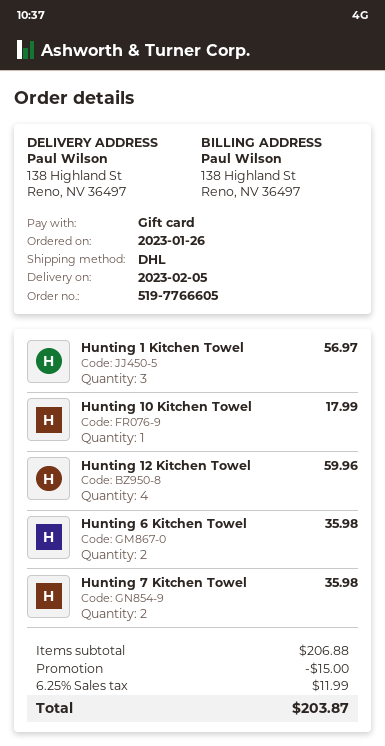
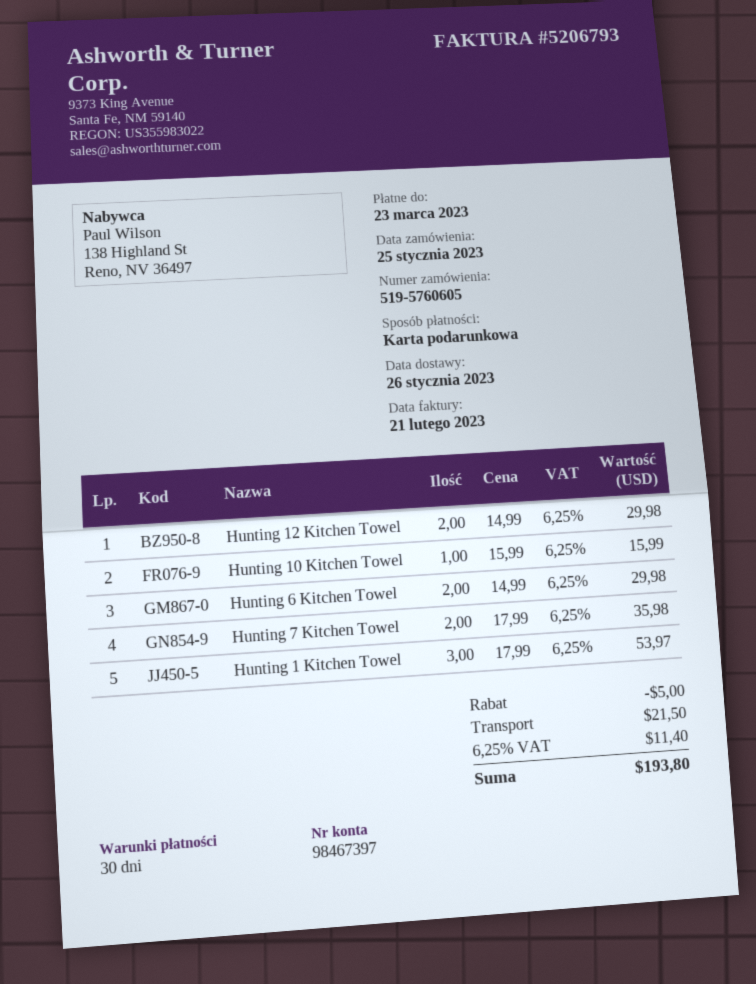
order number: 519-7766605 -> 519-5760605
order date: 2023-01-26 -> 2023-01-25
delivery date: 2023-02-05 -> 2023-01-26
Hunting 1 Kitchen Towel: 3 for 56.97 -> 3 for 53.97
Hunting 10 Kitchen Towel: 1 for 17.99 -> 1 for 15.99
Hunting 12 Kitchen Towel: 4 for 59.96 -> 2 for 29.98
Hunting 6 Kitchen Towel: 2 for 35.98 -> 2 for 29.98
discount: 15.00 -> 5.00
shipping: none -> 21.50
tax: 6.25% = 11.99 -> 6.25% = 11.40
total: 203.87 -> 193.80

